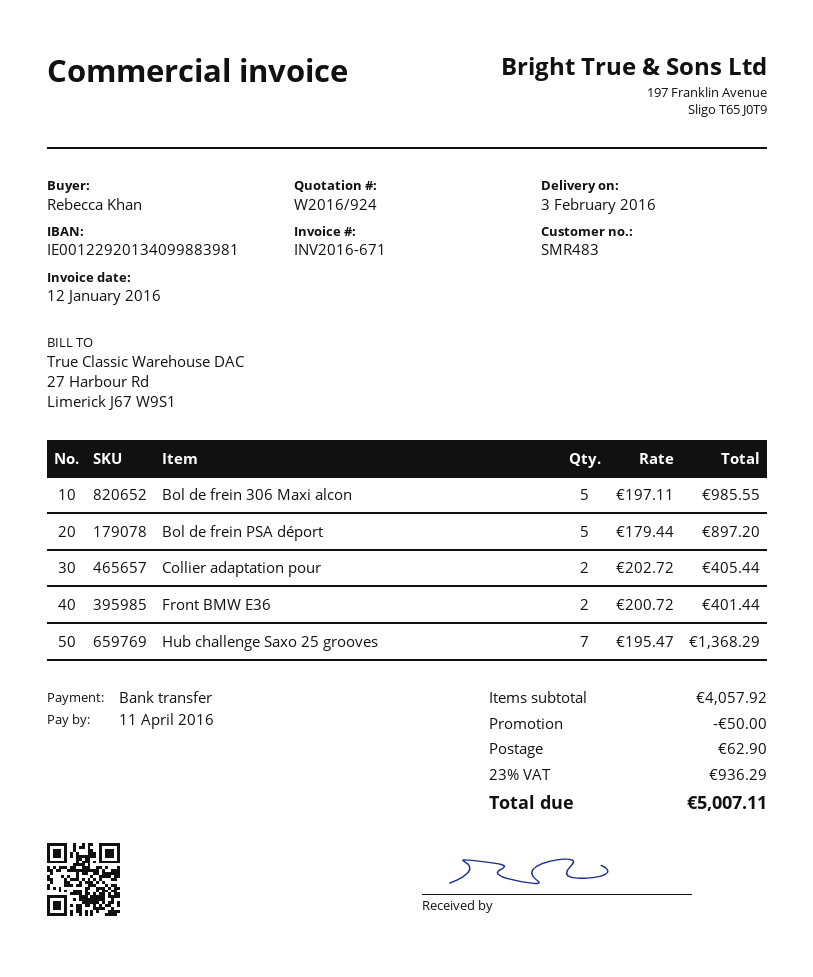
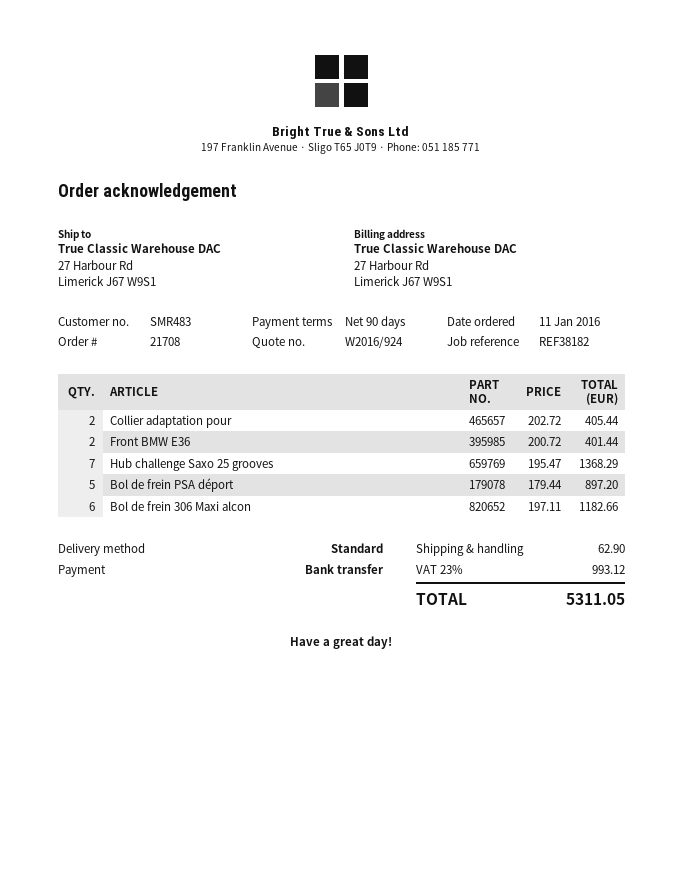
Bol de frein 306 Maxi alcon: 5 x 197.11 = 985.55 -> 6 x 197.11 = 1182.66
discount: 50.00 -> none
tax: 23% = 936.29 -> 23% = 993.12
total: 5007.11 -> 5311.05

